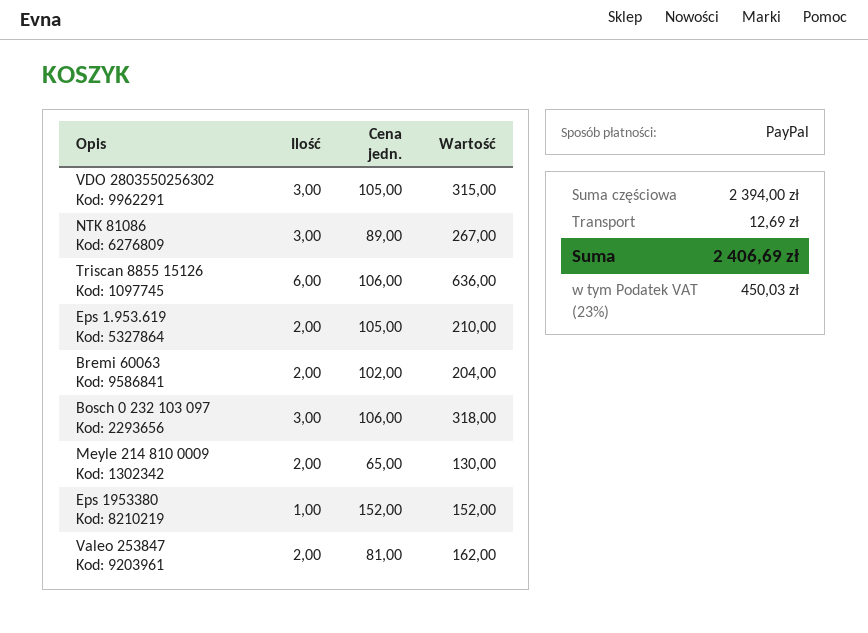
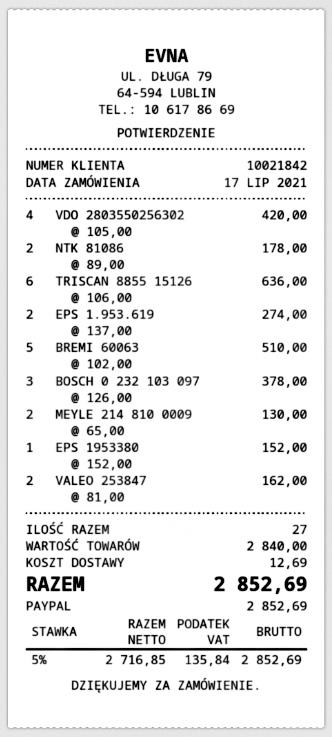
VDO 2803550256302: 3 x 105.00 = 315.00 -> 4 x 105.00 = 420.00
NTK 81086: 3 x 89.00 = 267.00 -> 2 x 89.00 = 178.00
Eps 1.953.619: 2 x 105.00 = 210.00 -> 2 x 137.00 = 274.00
Bremi 60063: 2 x 102.00 = 204.00 -> 5 x 102.00 = 510.00
Bosch 0 232 103 097: 3 x 106.00 = 318.00 -> 3 x 126.00 = 378.00
subtotal: 2394.00 -> 2840.00
tax: 23% = 450.03 -> 5% = 135.84
total: 2406.69 -> 2852.69

